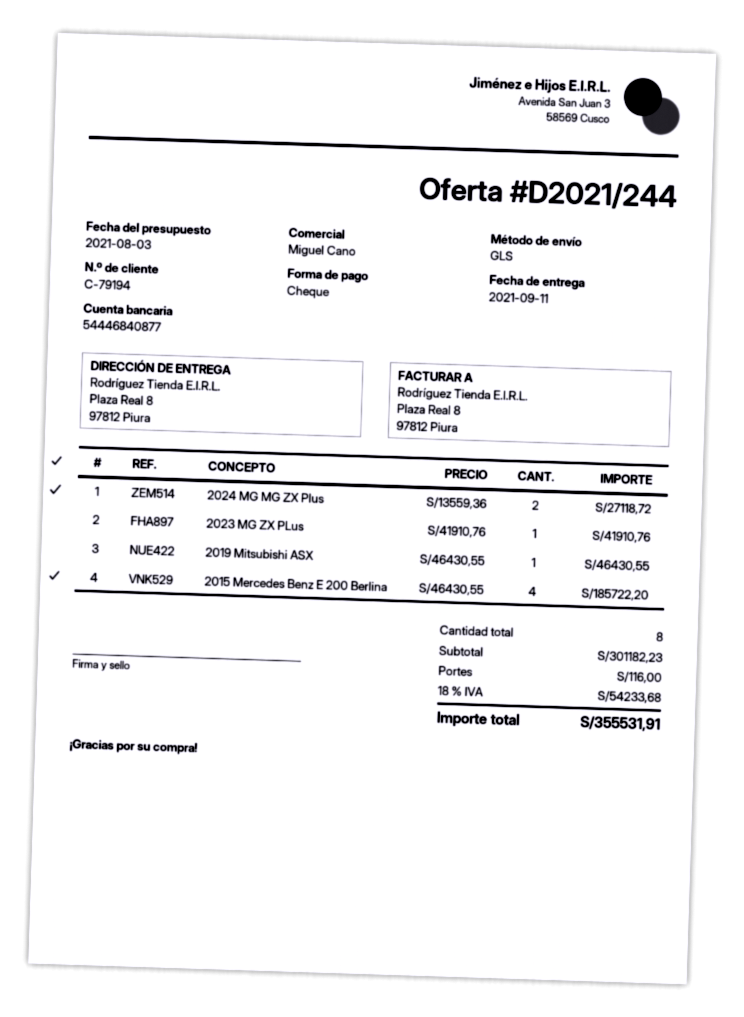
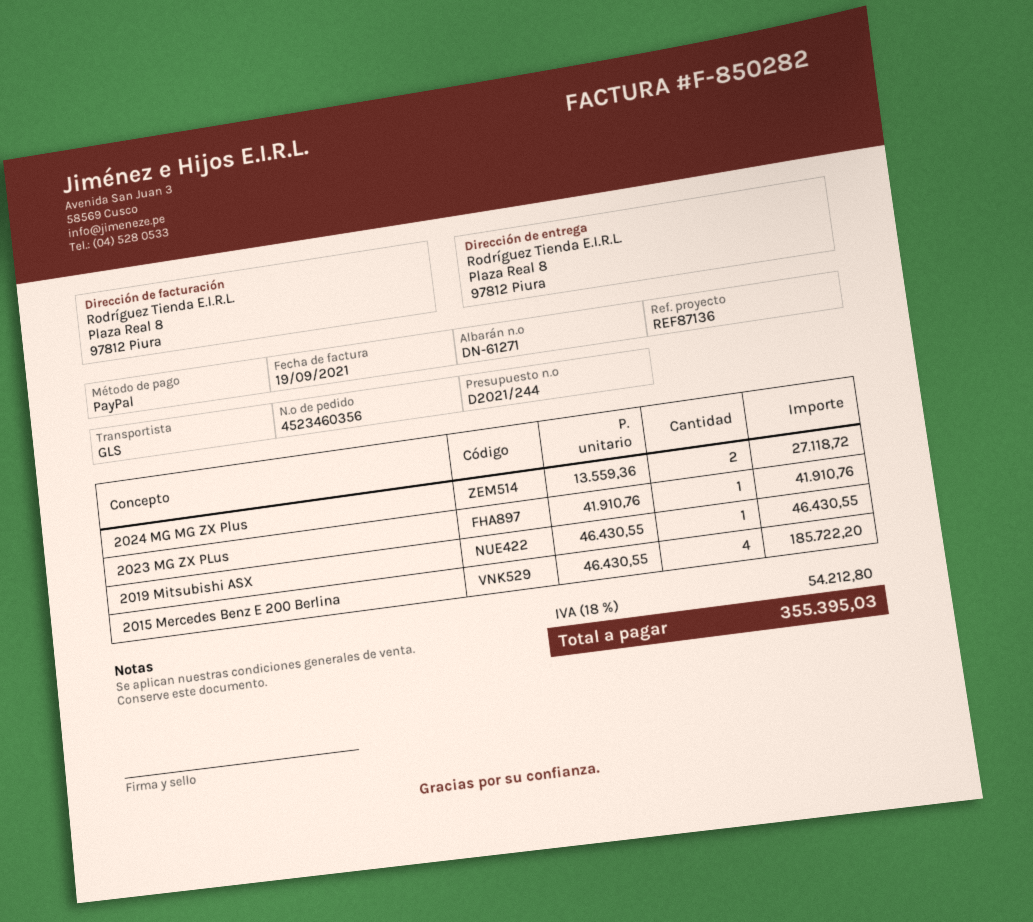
payment method: cheque -> PayPal
shipping: 116.00 -> none
tax: 18% = 54233.68 -> 18% = 54212.80
total: 355531.91 -> 355395.03

